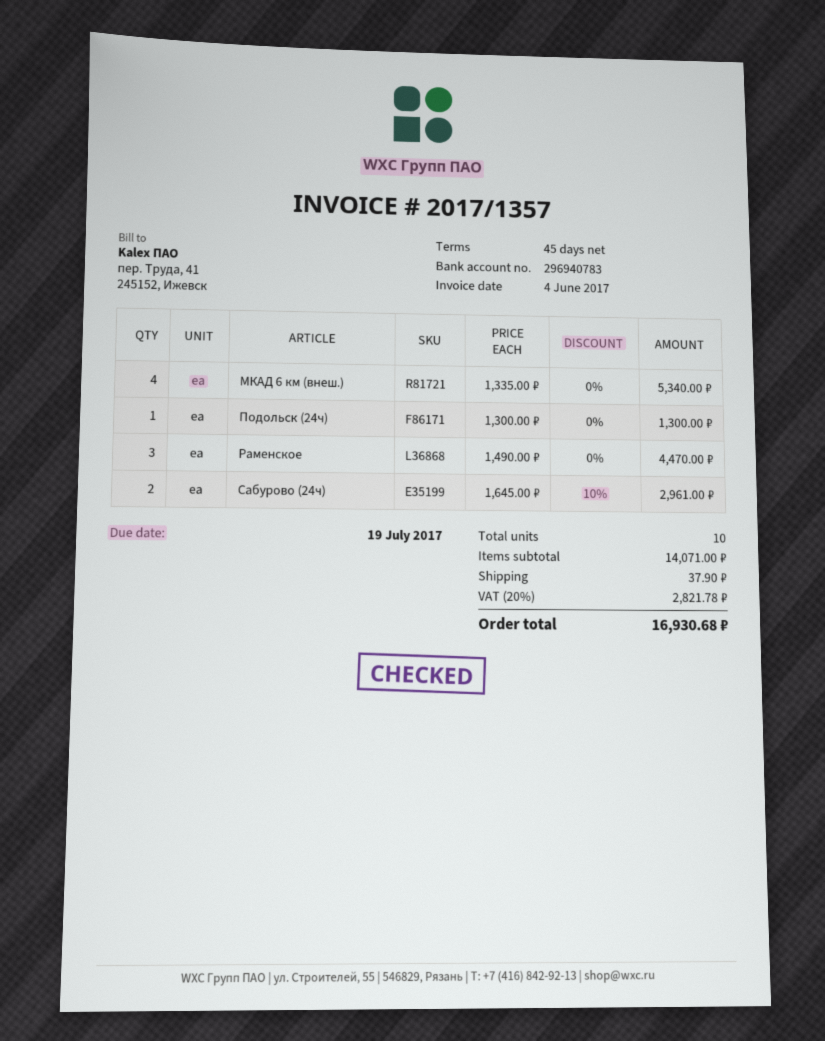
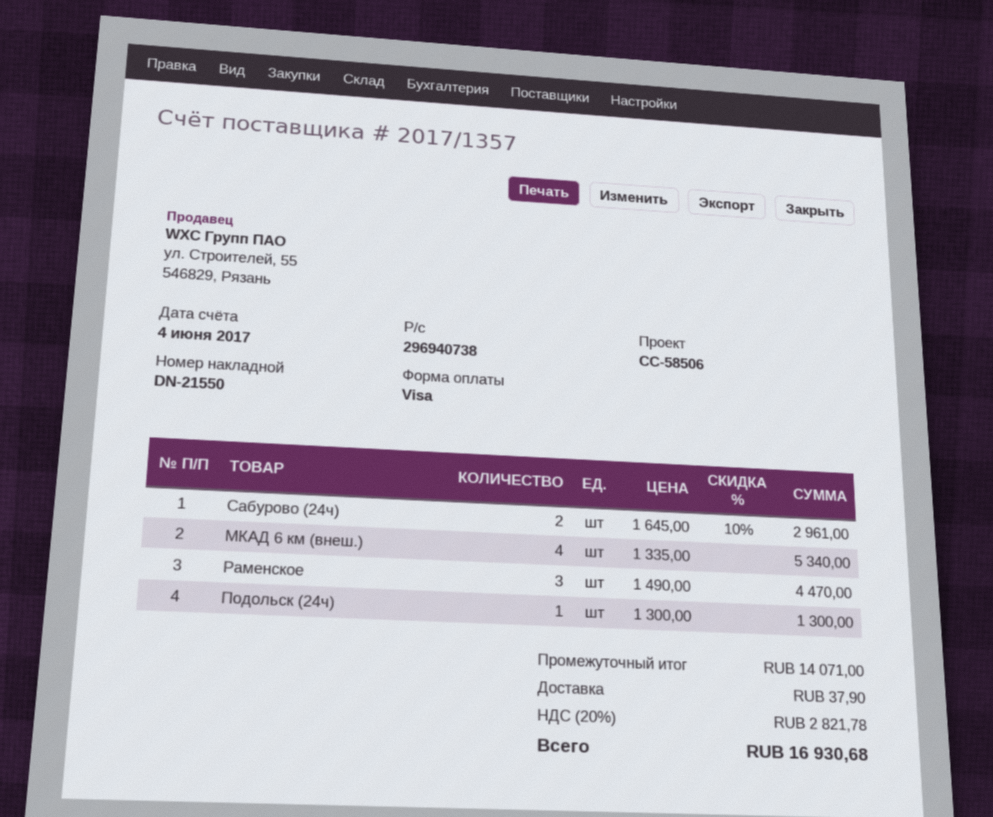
bank account: 296940783 -> 296940738

